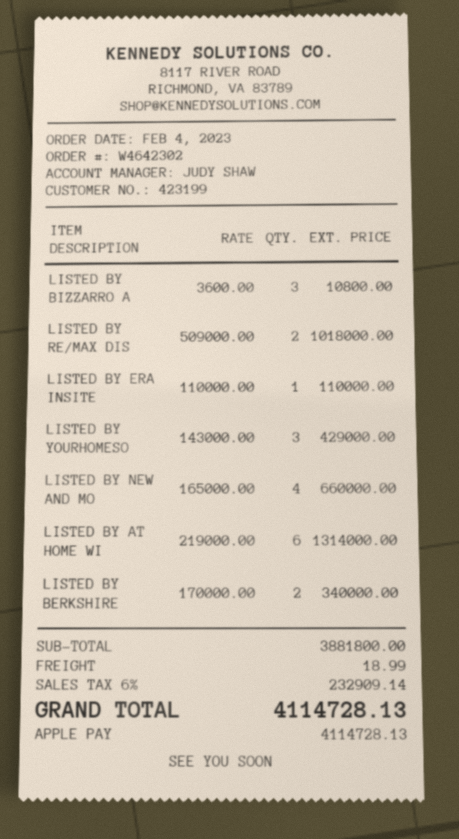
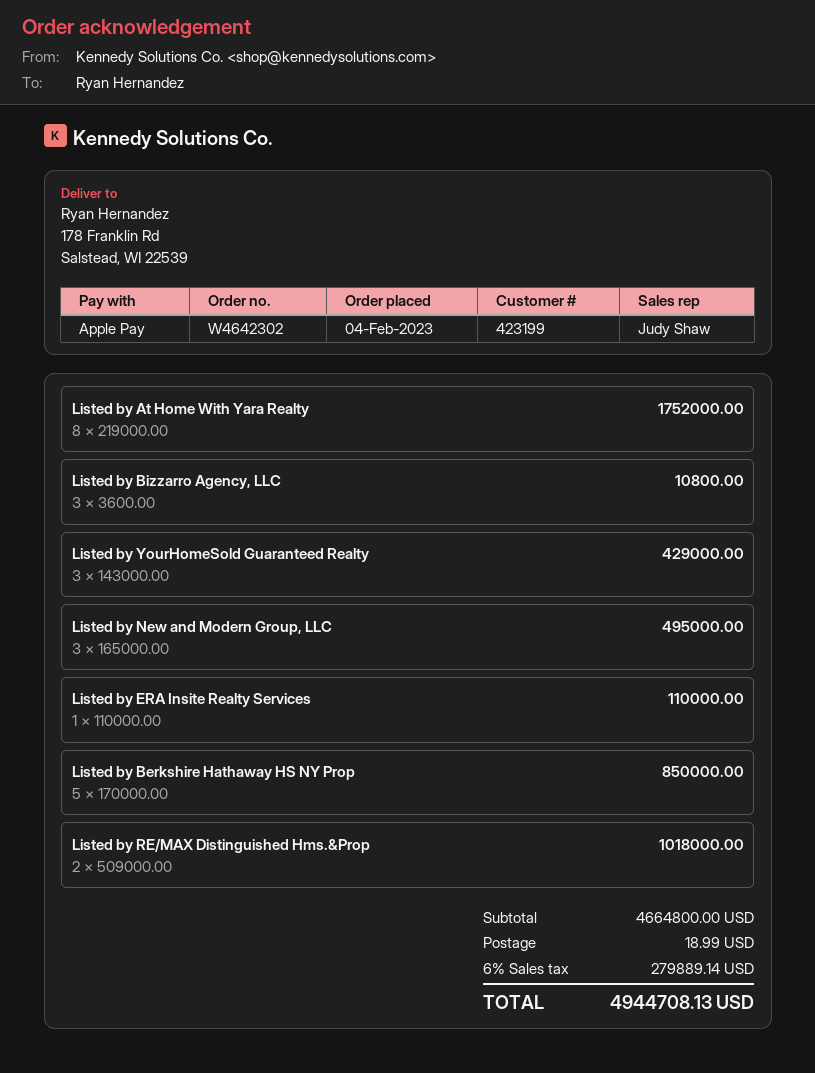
LISTED BY NEW AND MO: 4 x 165000.00 = 660000.00 -> 3 x 165000.00 = 495000.00
LISTED BY AT HOME WI: 6 x 219000.00 = 1314000.00 -> 8 x 219000.00 = 1752000.00
LISTED BY BERKSHIRE: 2 x 170000.00 = 340000.00 -> 5 x 170000.00 = 850000.00
subtotal: 3881800.00 -> 4664800.00
tax: 6% = 232909.14 -> 6% = 279889.14
total: 4114728.13 -> 4944708.13

